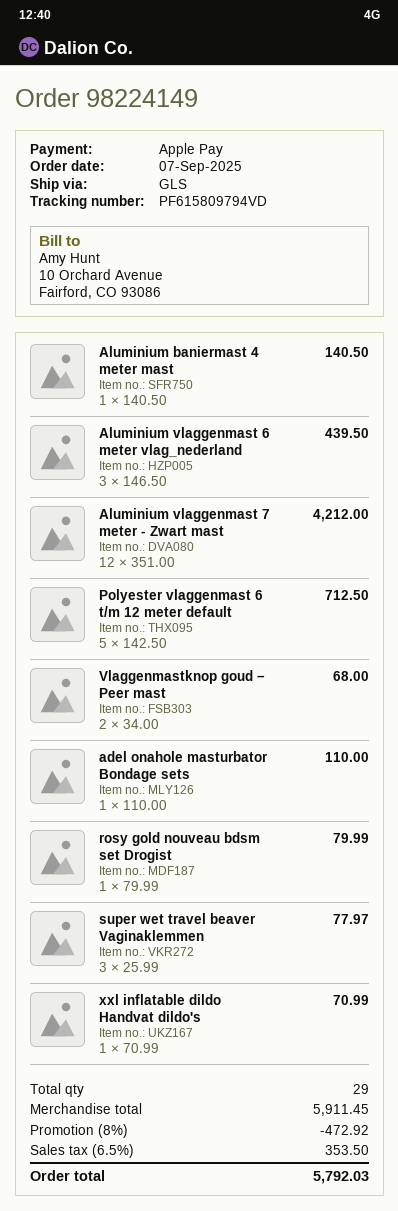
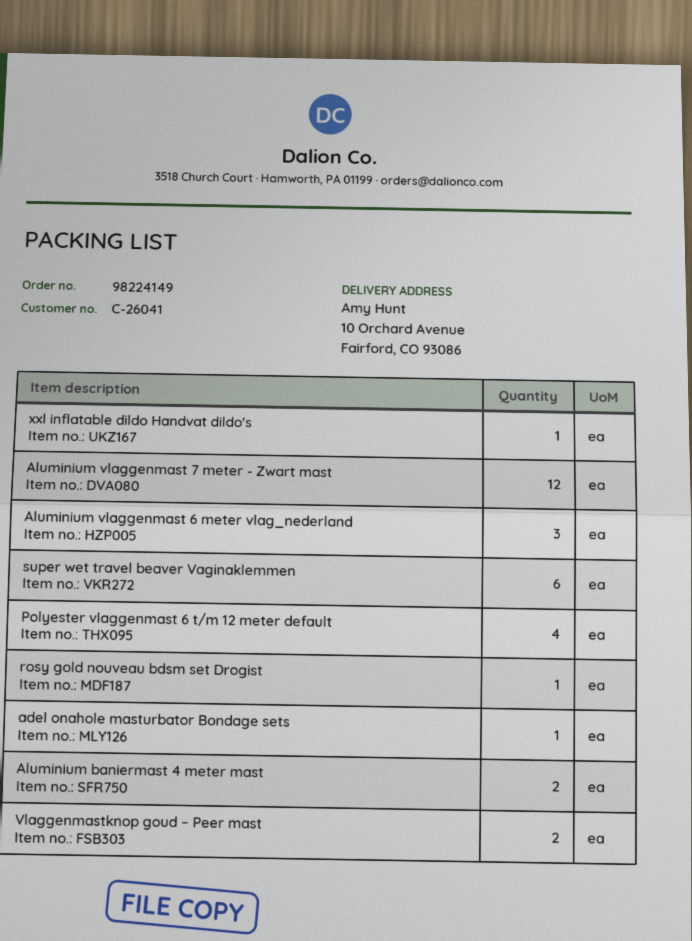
Aluminium baniermast 4 meter mast: 1 -> 2
Polyester vlaggenmast 6 t/m 12 meter default: 5 -> 4
super wet travel beaver Vaginaklemmen: 3 -> 6

